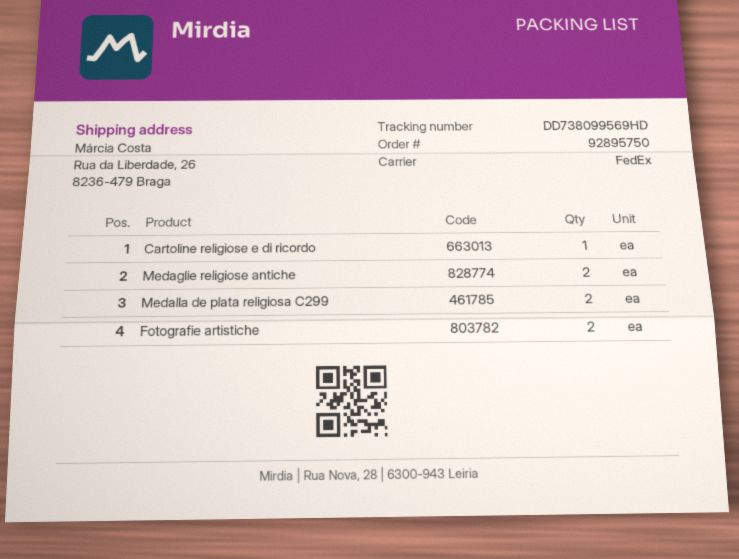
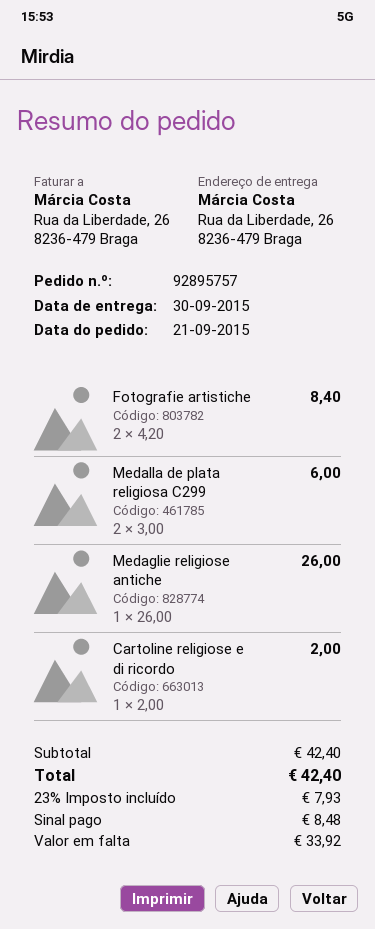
order number: 92895750 -> 92895757
Medaglie religiose antiche: 2 -> 1

